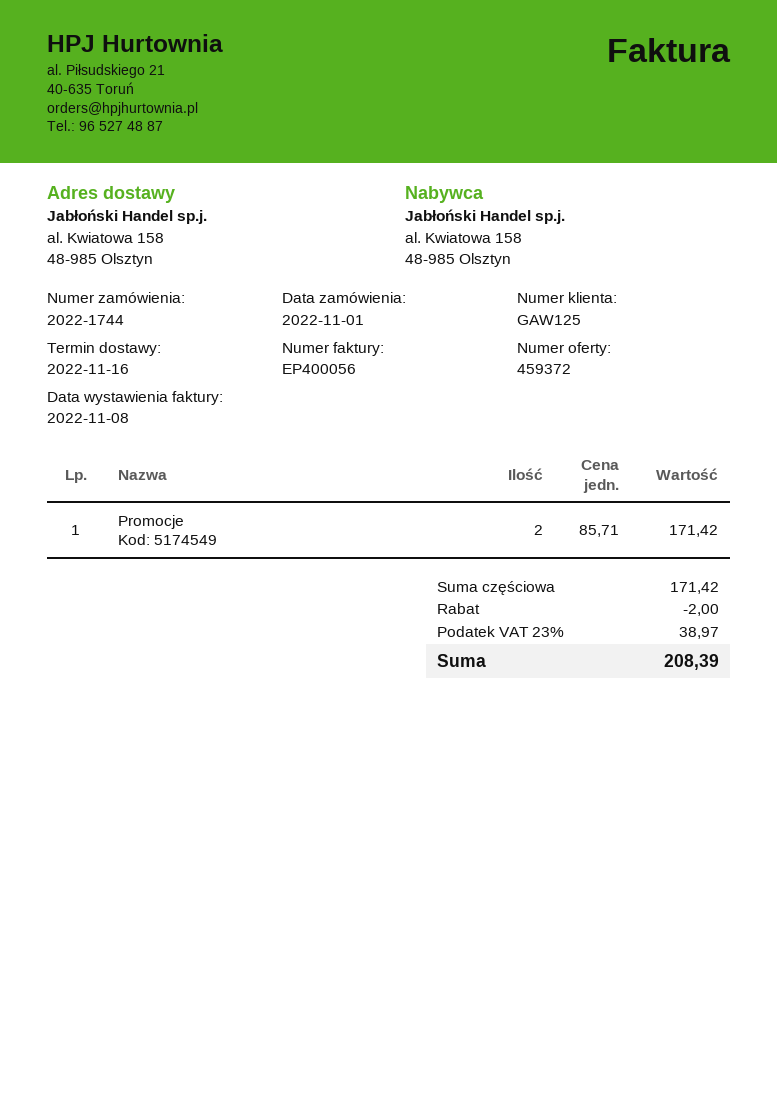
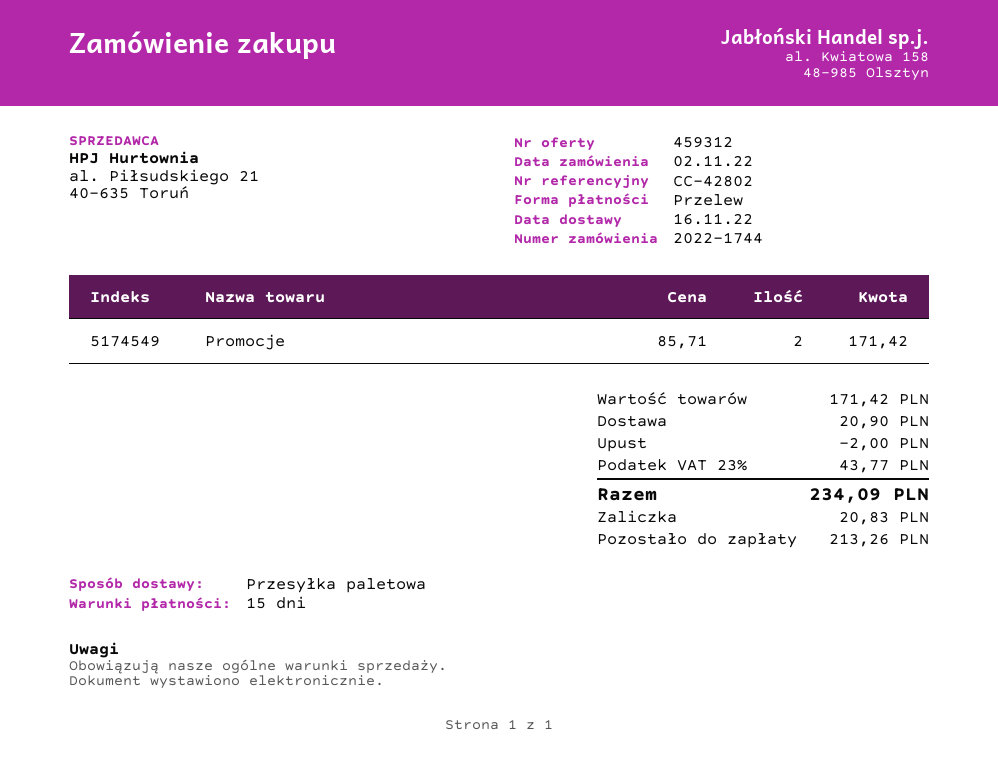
quote number: 459372 -> 459312
order date: 2022-11-01 -> 2022-11-02
shipping: none -> 20.90
tax: 23% = 38.97 -> 23% = 43.77
total: 208.39 -> 234.09

